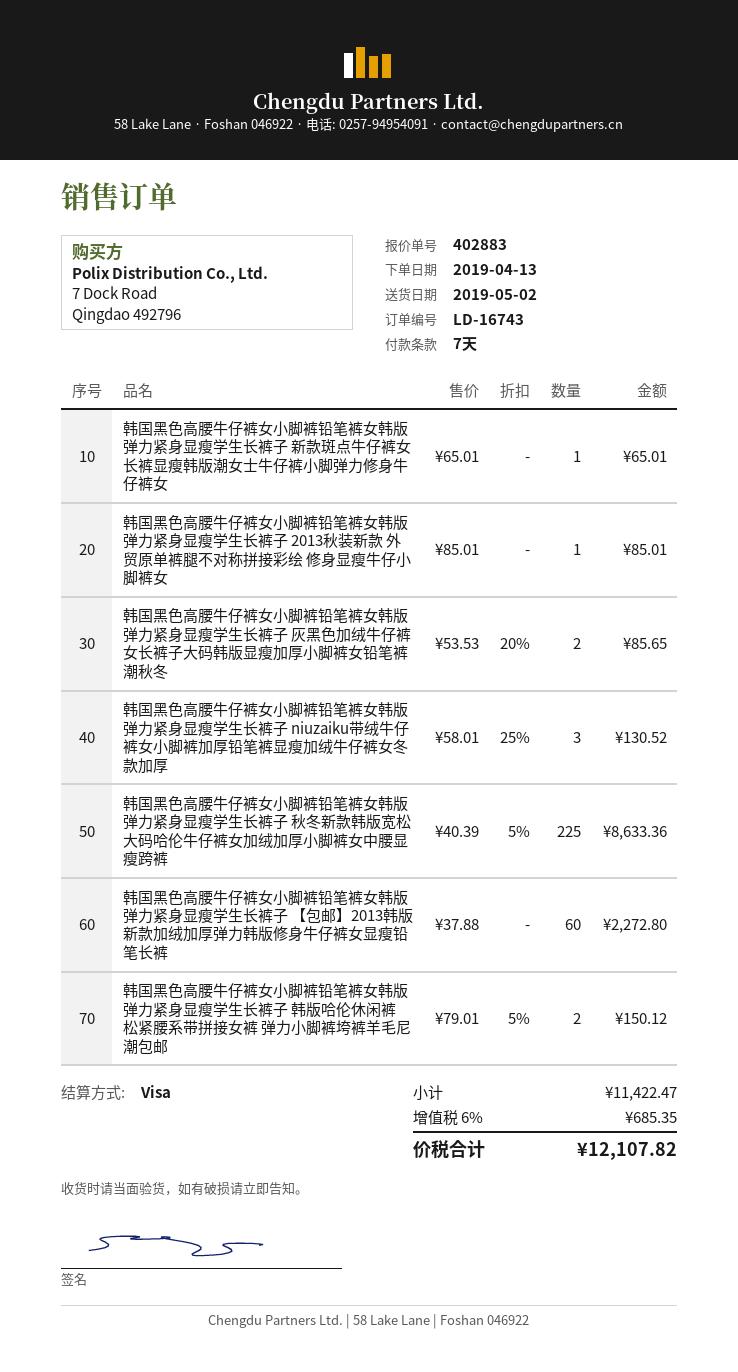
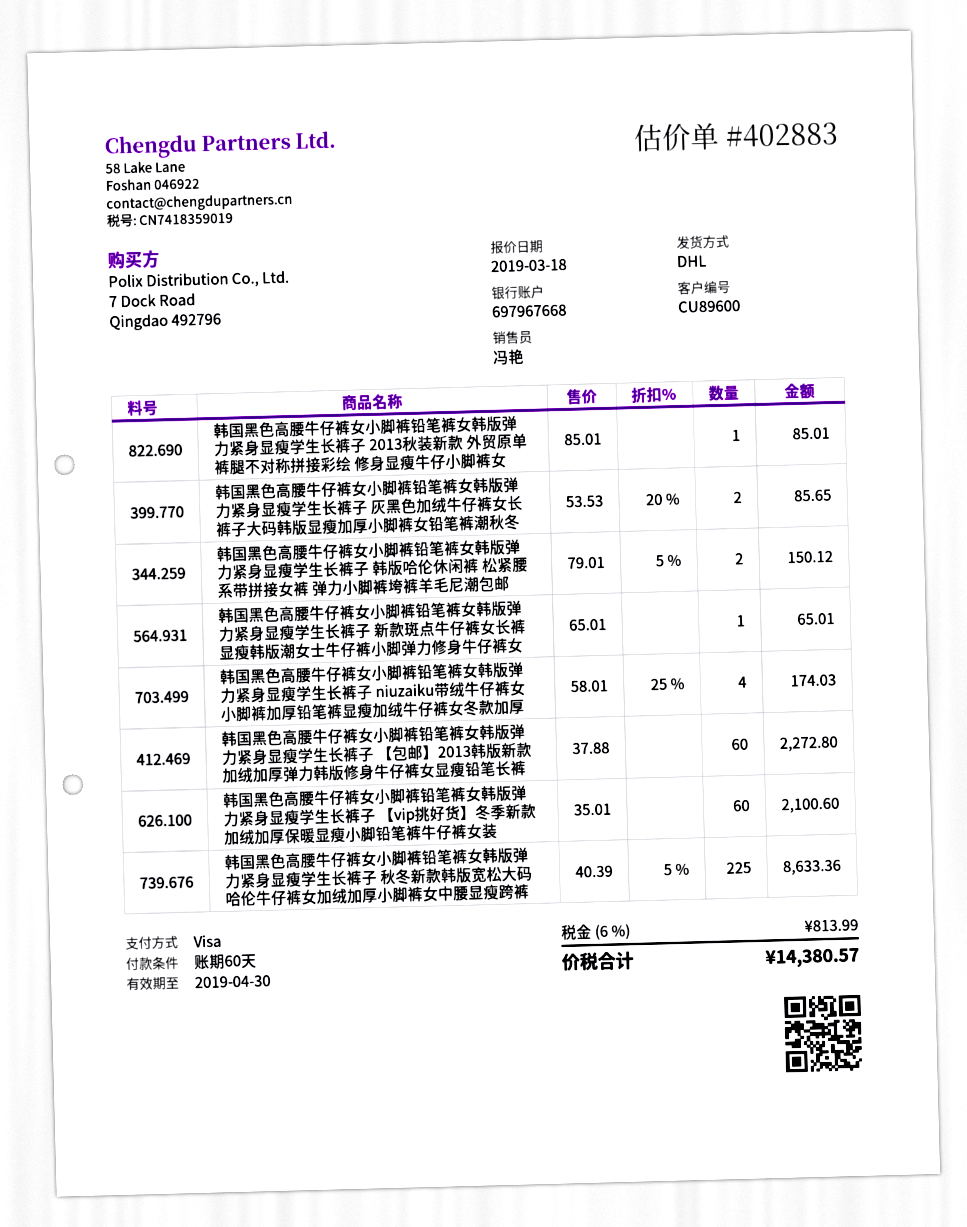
payment terms: 7 days -> 60 days
韩国黑色高腰牛仔裤女小脚裤铅笔裤女韩版弹力紧身显瘦学生长裤子 niuzaiku带绒牛仔裤女小脚裤加厚铅笔裤显瘦加绒牛仔裤女冬款加厚: 3 x 58.01 - 25% = 130.52 -> 4 x 58.01 - 25% = 174.03
韩国黑色高腰牛仔裤女小脚裤铅笔裤女韩版弹力紧身显瘦学生长裤子 【vip挑好货】冬季新款加绒加厚保暖显瘦小脚铅笔裤牛仔裤女装: none -> 60 x 35.01 = 2100.60
tax: 6% = 685.35 -> 6% = 813.99
total: 12107.82 -> 14380.57

